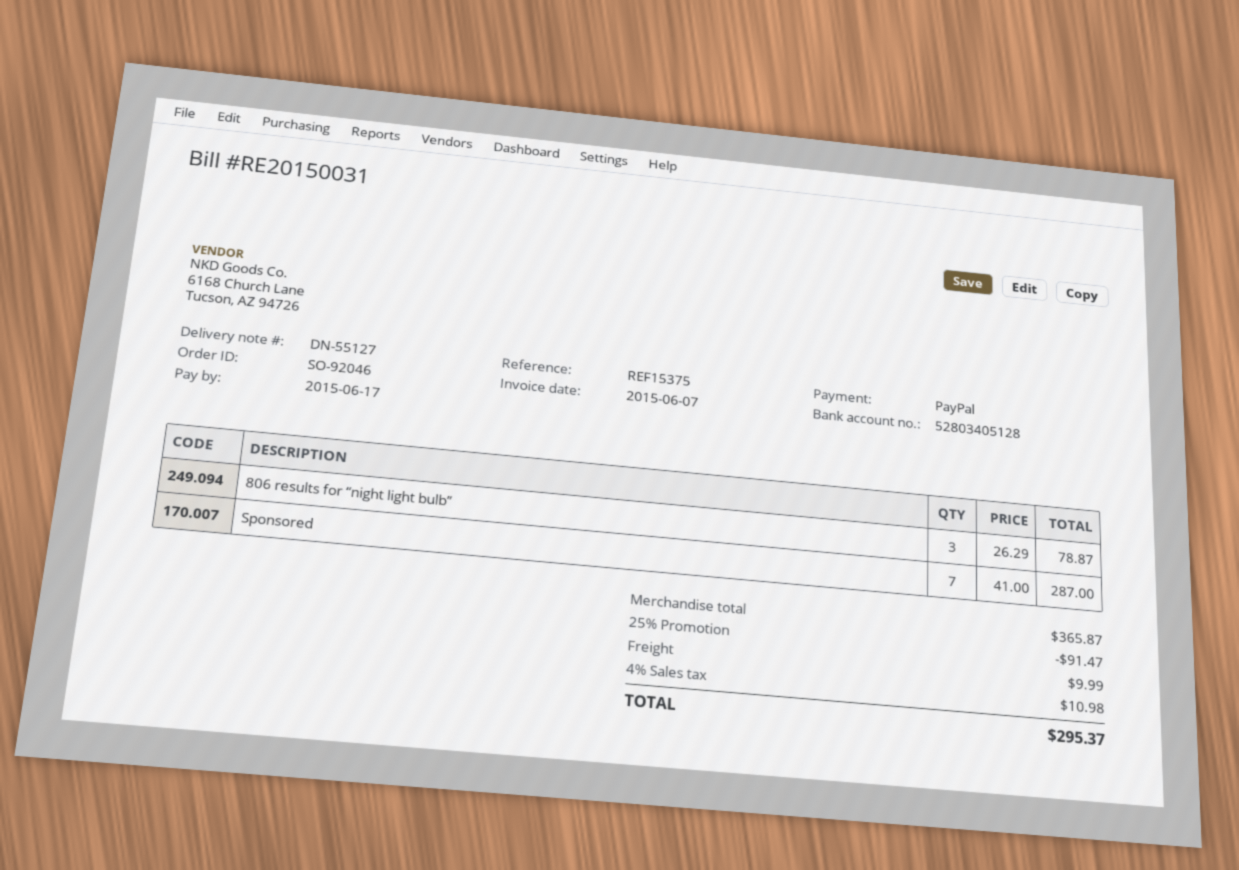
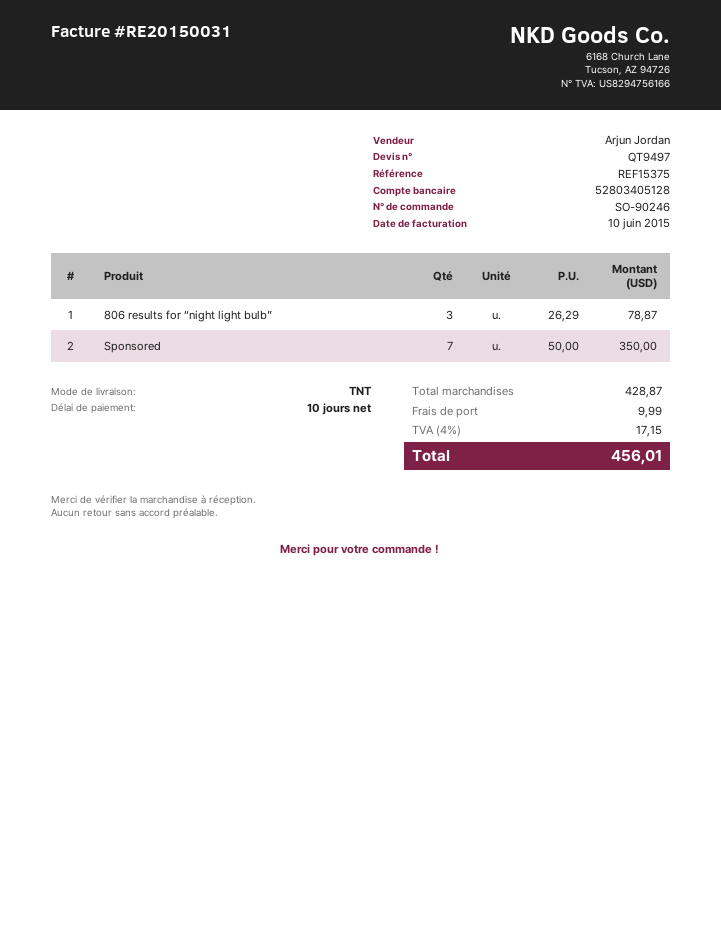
order number: SO-92046 -> SO-90246
invoice date: 2015-06-07 -> 2015-06-10
Sponsored: 7 x 41.00 = 287.00 -> 7 x 50.00 = 350.00
subtotal: 365.87 -> 428.87
discount: 25% = 91.47 -> none
tax: 4% = 10.98 -> 4% = 17.15
total: 295.37 -> 456.01

